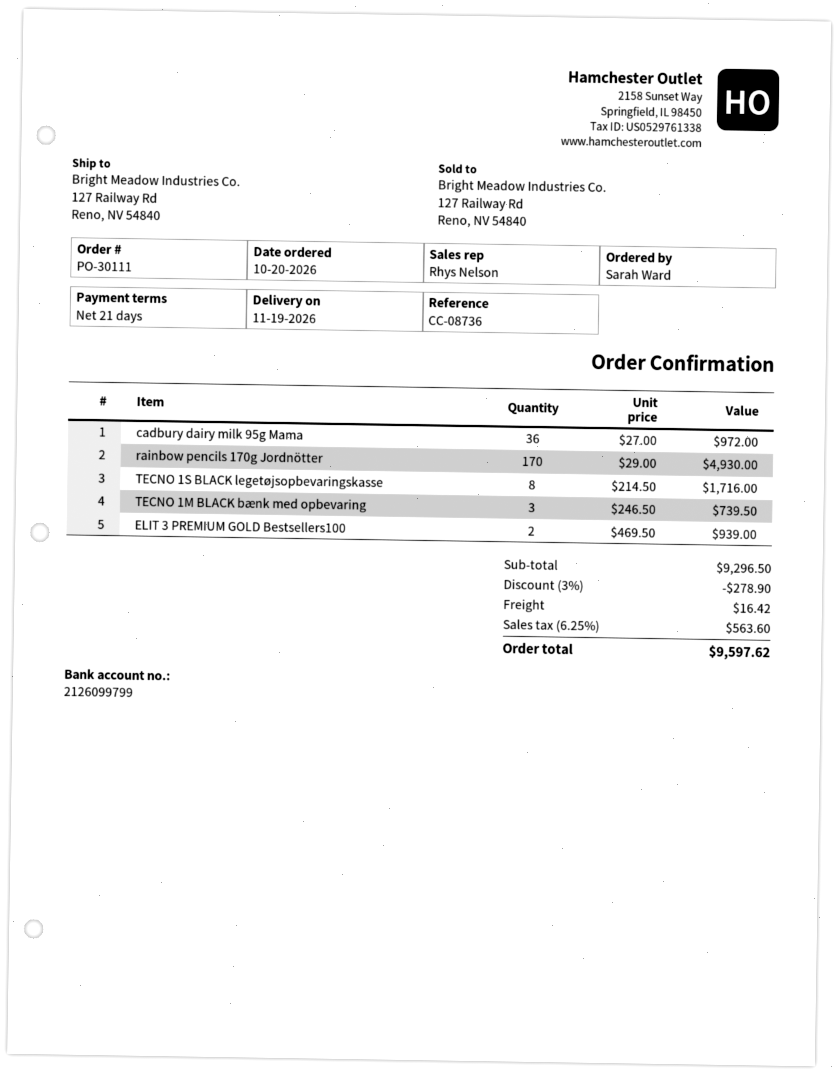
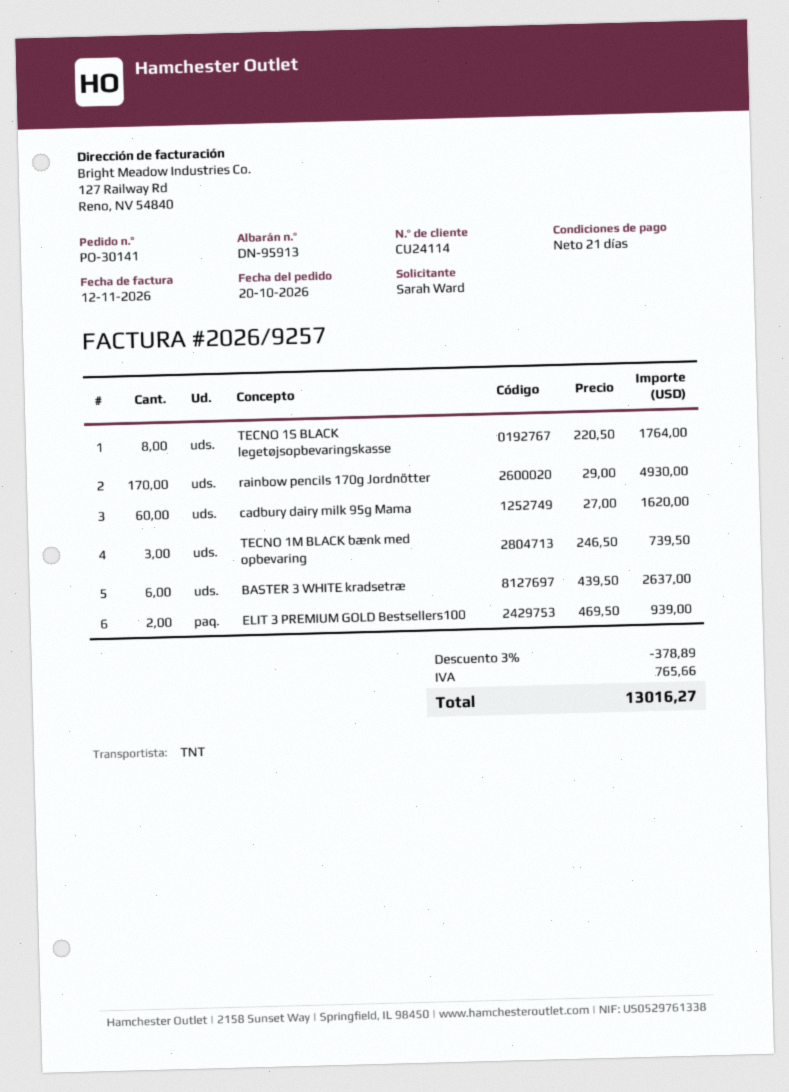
order number: PO-30111 -> PO-30141
cadbury dairy milk 95g Mama: 36 x 27.00 = 972.00 -> 60 x 27.00 = 1620.00
TECNO 1S BLACK legetøjsopbevaringskasse: 8 x 214.50 = 1716.00 -> 8 x 220.50 = 1764.00
BASTER 3 WHITE kradsetræ: none -> 6 x 439.50 = 2637.00
discount: 3% = 278.90 -> 3% = 378.89
shipping: 16.42 -> none
tax: 563.60 -> 765.66
total: 9597.62 -> 13016.27

